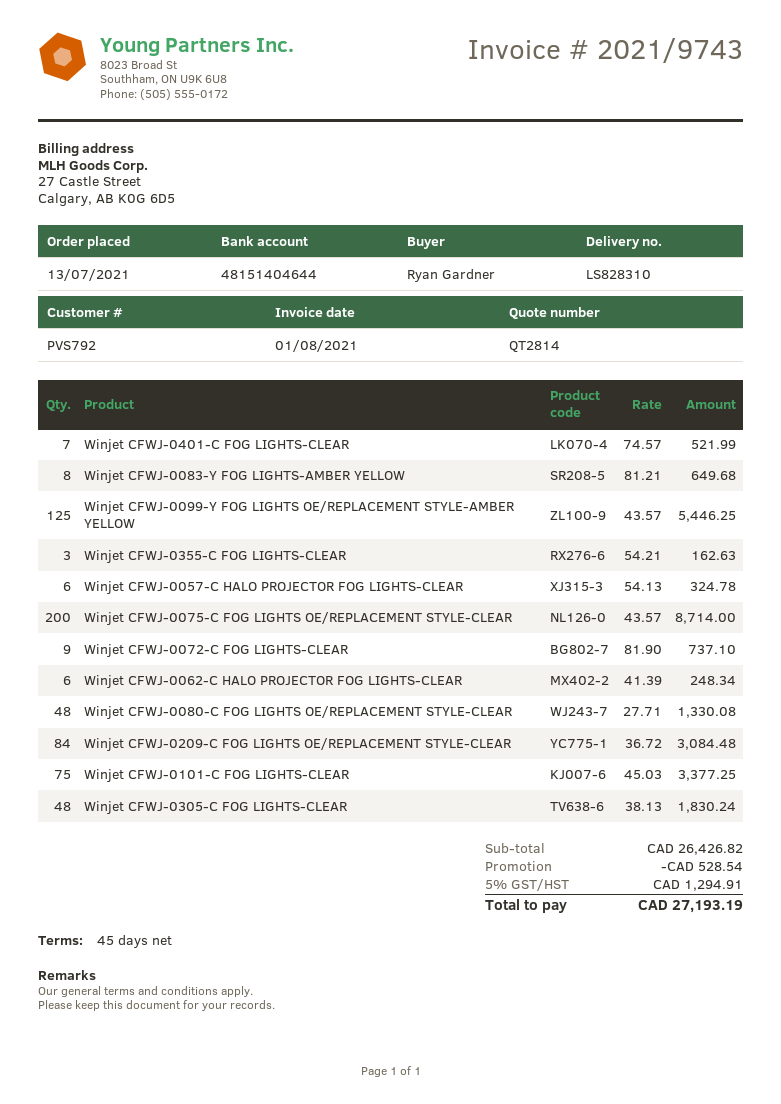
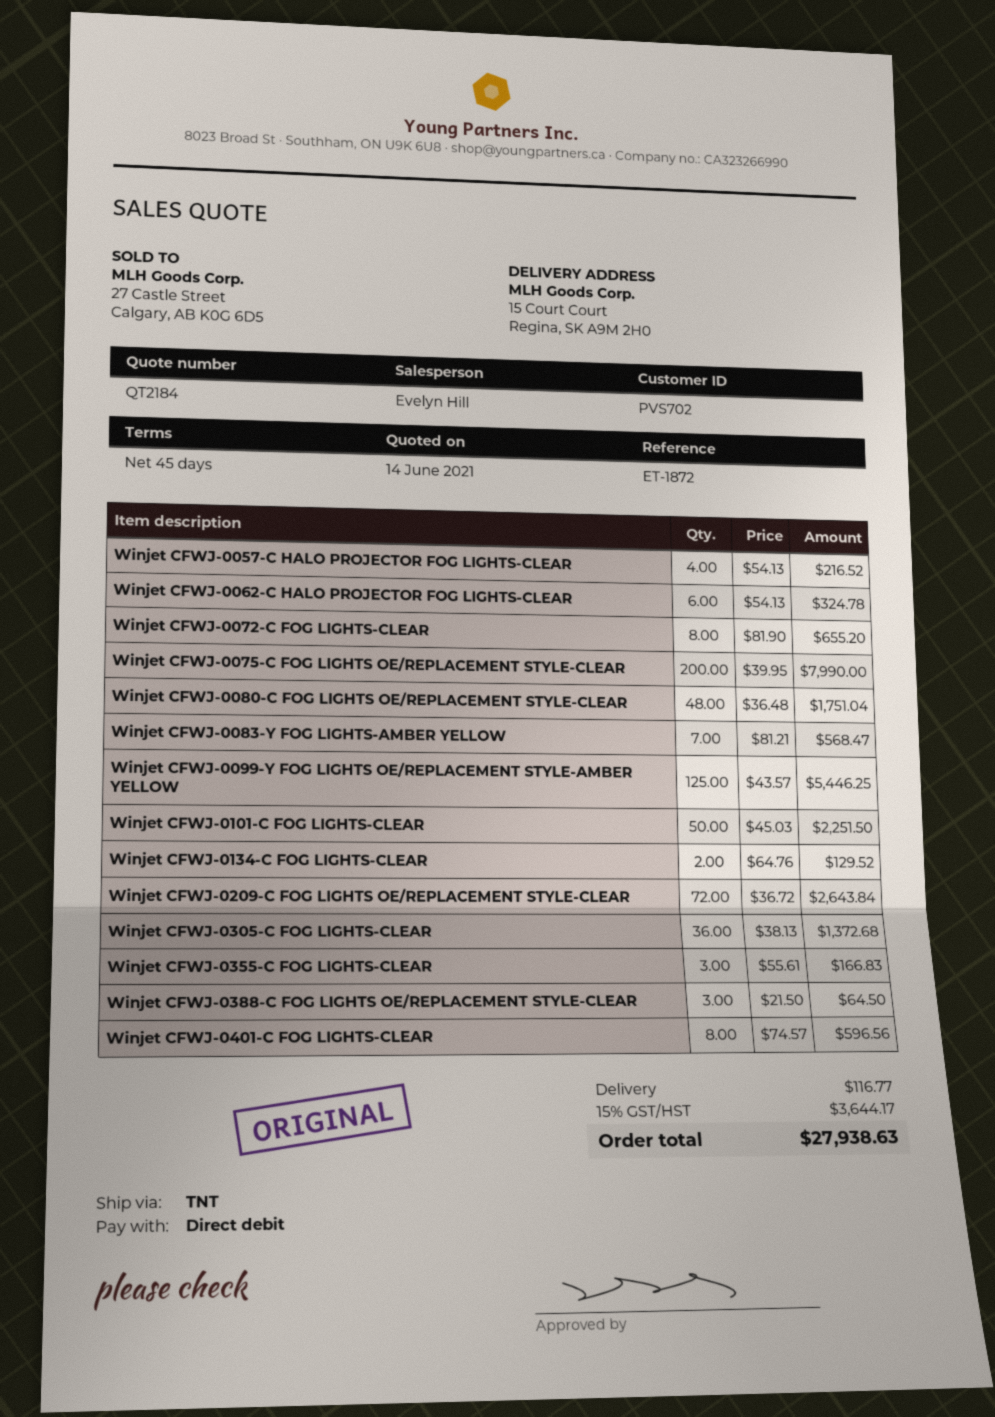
quote number: QT2814 -> QT2184
customer number: PVS792 -> PVS702
Winjet CFWJ-0401-C FOG LIGHTS-CLEAR: 7 x 74.57 = 521.99 -> 8 x 74.57 = 596.56
Winjet CFWJ-0083-Y FOG LIGHTS-AMBER YELLOW: 8 x 81.21 = 649.68 -> 7 x 81.21 = 568.47
Winjet CFWJ-0355-C FOG LIGHTS-CLEAR: 3 x 54.21 = 162.63 -> 3 x 55.61 = 166.83
Winjet CFWJ-0057-C HALO PROJECTOR FOG LIGHTS-CLEAR: 6 x 54.13 = 324.78 -> 4 x 54.13 = 216.52
Winjet CFWJ-0075-C FOG LIGHTS OE/REPLACEMENT STYLE-CLEAR: 200 x 43.57 = 8714.00 -> 200 x 39.95 = 7990.00
Winjet CFWJ-0072-C FOG LIGHTS-CLEAR: 9 x 81.90 = 737.10 -> 8 x 81.90 = 655.20
Winjet CFWJ-0062-C HALO PROJECTOR FOG LIGHTS-CLEAR: 6 x 41.39 = 248.34 -> 6 x 54.13 = 324.78
Winjet CFWJ-0080-C FOG LIGHTS OE/REPLACEMENT STYLE-CLEAR: 48 x 27.71 = 1330.08 -> 48 x 36.48 = 1751.04
Winjet CFWJ-0209-C FOG LIGHTS OE/REPLACEMENT STYLE-CLEAR: 84 x 36.72 = 3084.48 -> 72 x 36.72 = 2643.84
Winjet CFWJ-0101-C FOG LIGHTS-CLEAR: 75 x 45.03 = 3377.25 -> 50 x 45.03 = 2251.50
Winjet CFWJ-0305-C FOG LIGHTS-CLEAR: 48 x 38.13 = 1830.24 -> 36 x 38.13 = 1372.68
Winjet CFWJ-0134-C FOG LIGHTS-CLEAR: none -> 2 x 64.76 = 129.52
Winjet CFWJ-0388-C FOG LIGHTS OE/REPLACEMENT STYLE-CLEAR: none -> 3 x 21.50 = 64.50
discount: 528.54 -> none
shipping: none -> 116.77
tax: 5% = 1294.91 -> 15% = 3644.17
total: 27193.19 -> 27938.63

